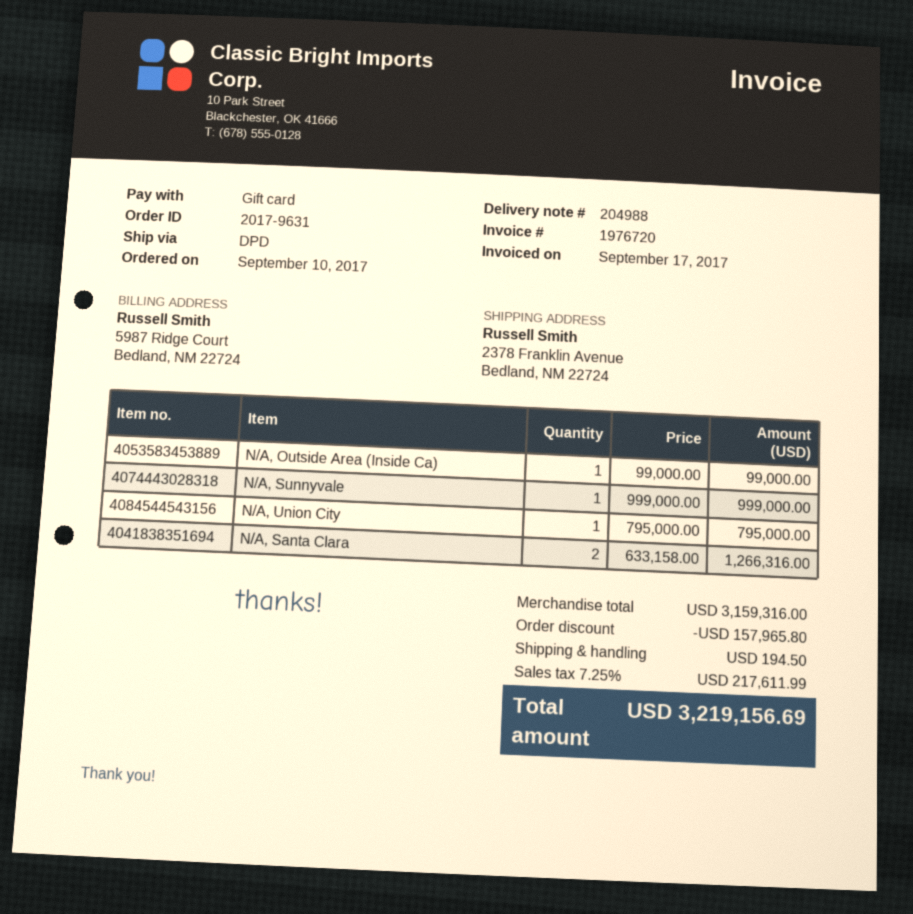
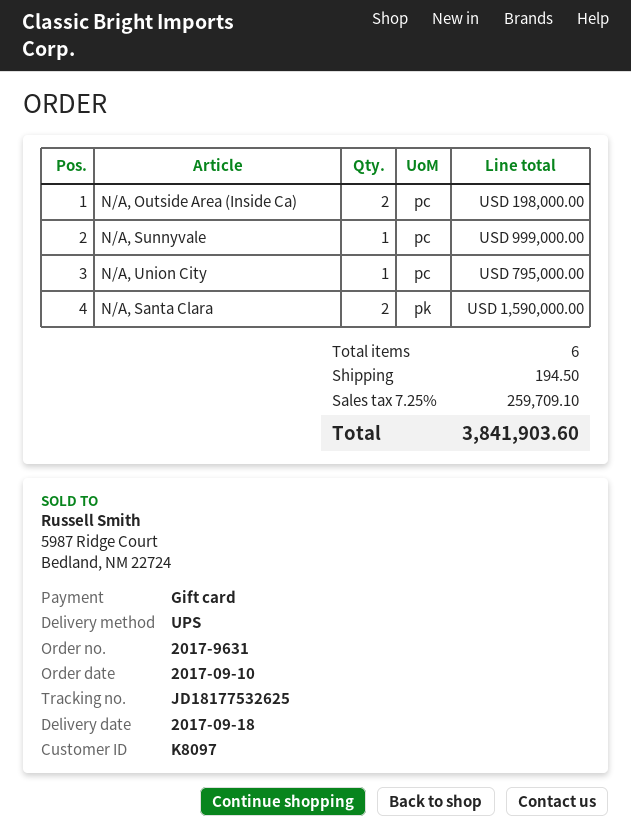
shipping method: DPD -> UPS
N/A, Outside Area (Inside Ca): 1 for 99000.00 -> 2 for 198000.00
N/A, Santa Clara: 2 for 1266316.00 -> 2 for 1590000.00
discount: 157965.80 -> none
tax: 7.25% = 217611.99 -> 7.25% = 259709.10
total: 3219156.69 -> 3841903.60

